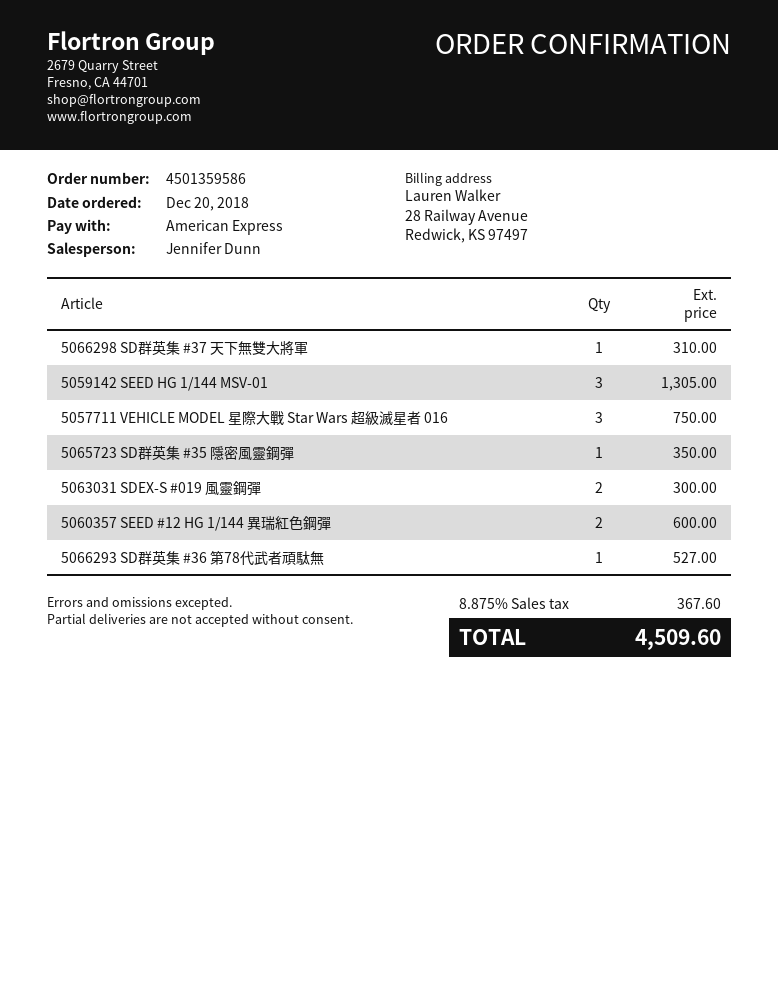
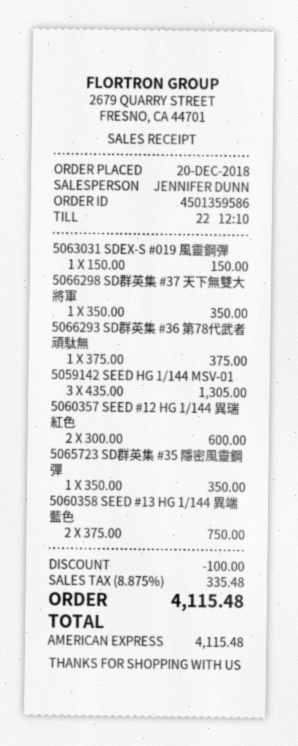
5066298 SD群英集 #37 天下無雙大將軍: 1 for 310.00 -> 1 for 350.00
5057711 VEHICLE MODEL 星際大戰 Star Wars 超級滅星者 016: 3 for 750.00 -> none
5063031 SDEX-S #019 風靈鋼彈: 2 for 300.00 -> 1 for 150.00
5066293 SD群英集 #36 第78代武者頑駄無: 1 for 527.00 -> 1 for 375.00
5060358 SEED #13 HG 1/144 異端藍色: none -> 2 for 750.00
discount: none -> 100.00
tax: 8.875% = 367.60 -> 8.875% = 335.48
total: 4509.60 -> 4115.48

